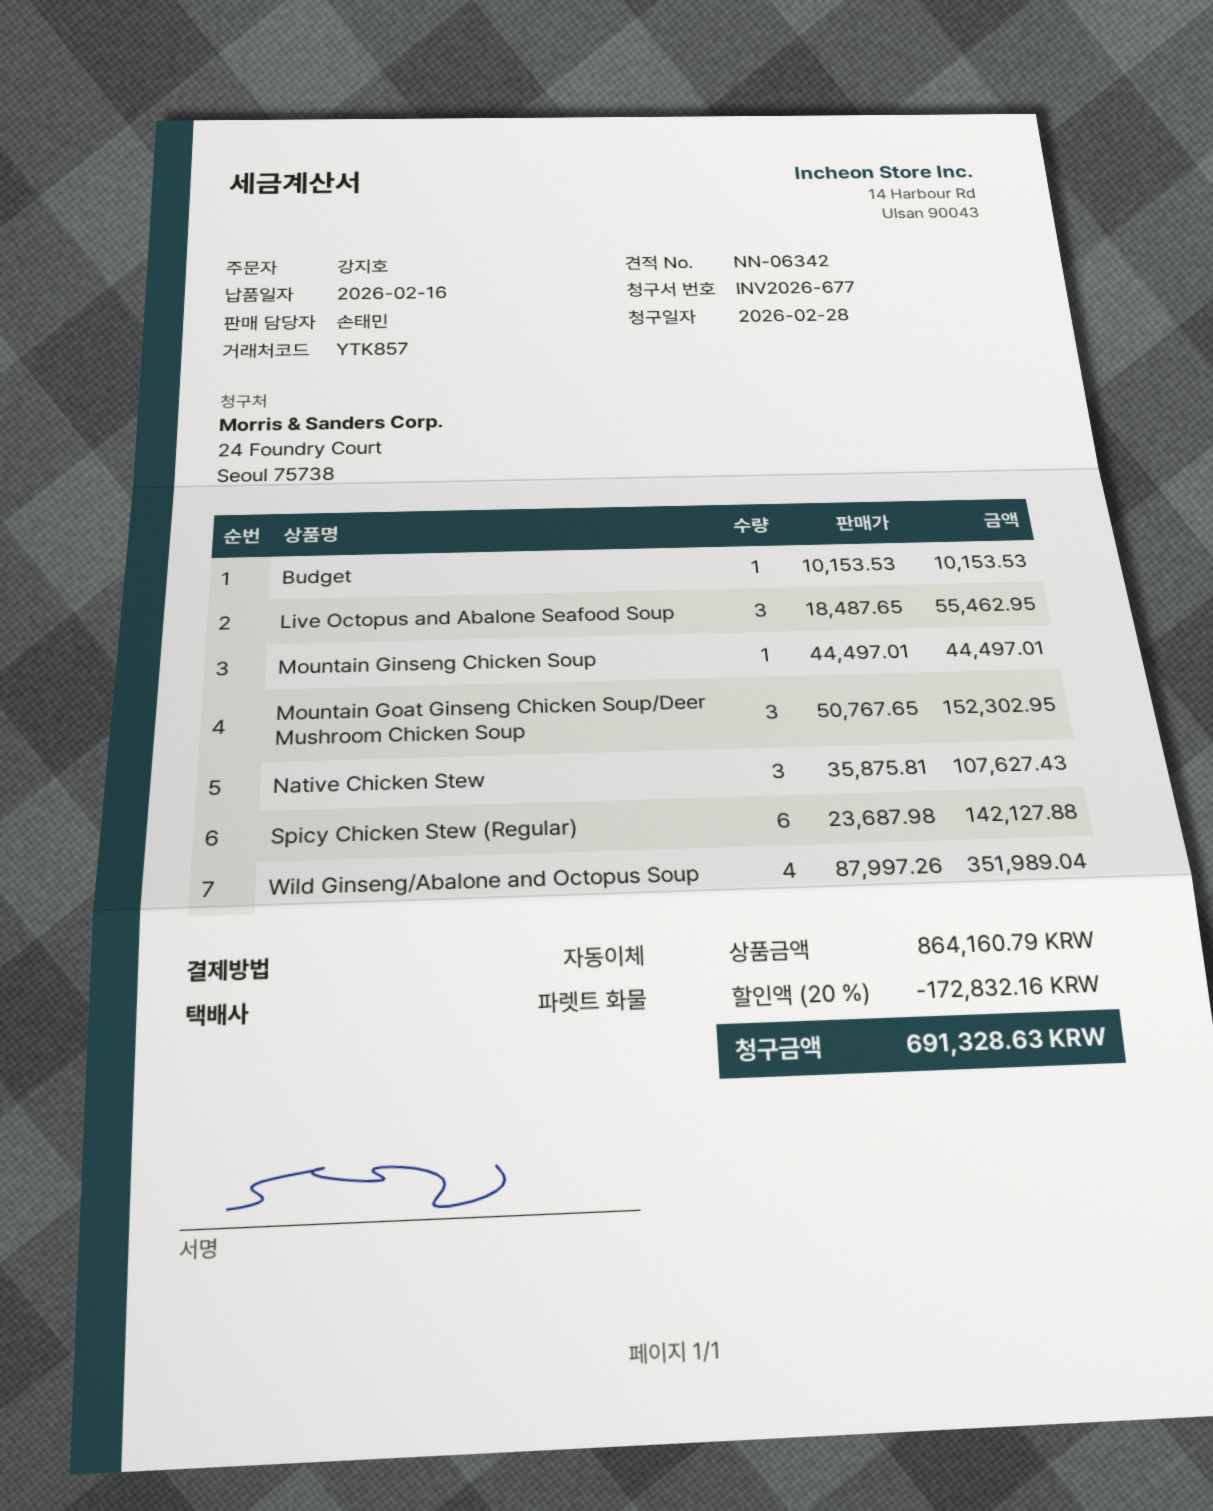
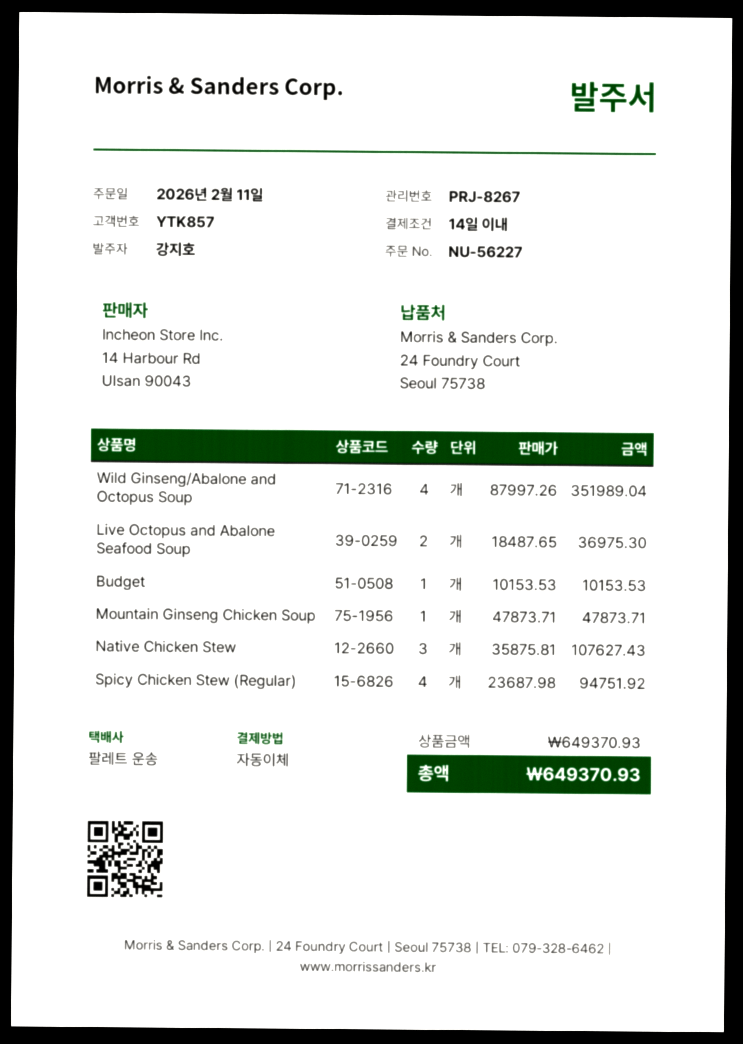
Live Octopus and Abalone Seafood Soup: 3 x 18487.65 = 55462.95 -> 2 x 18487.65 = 36975.30
Mountain Ginseng Chicken Soup: 1 x 44497.01 = 44497.01 -> 1 x 47873.71 = 47873.71
Mountain Goat Ginseng Chicken Soup/Deer Mushroom Chicken Soup: 3 x 50767.65 = 152302.95 -> none
Spicy Chicken Stew (Regular): 6 x 23687.98 = 142127.88 -> 4 x 23687.98 = 94751.92
subtotal: 864160.79 -> 649370.93
discount: 20% = 172832.16 -> none
total: 691328.63 -> 649370.93

